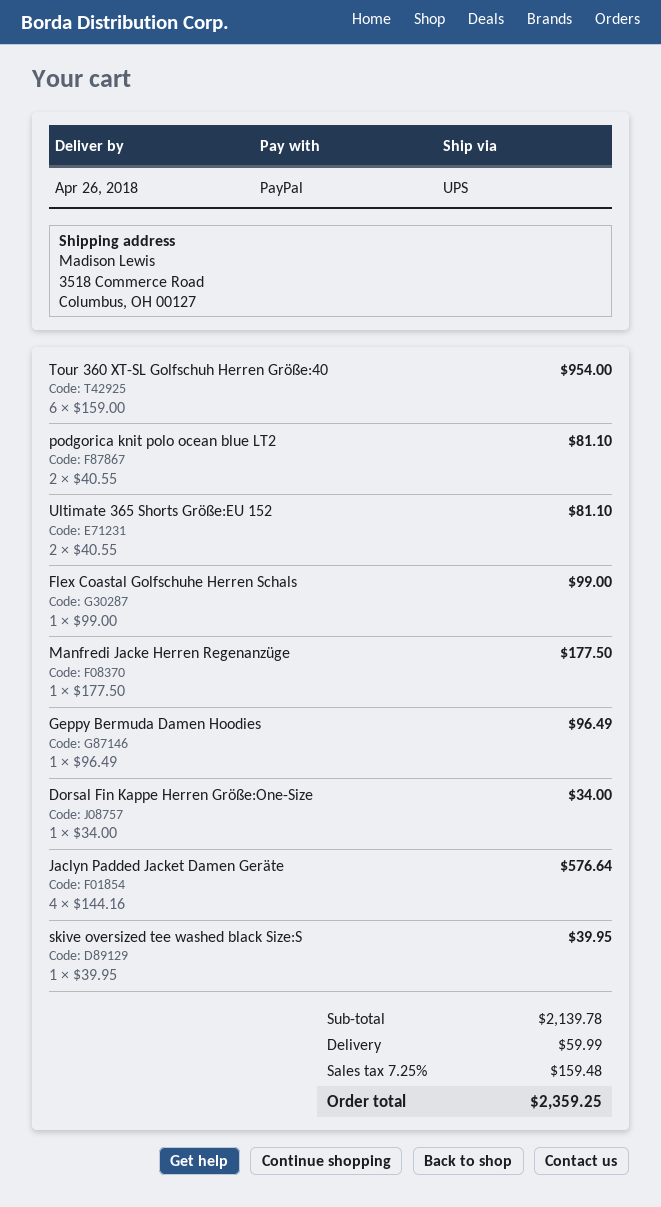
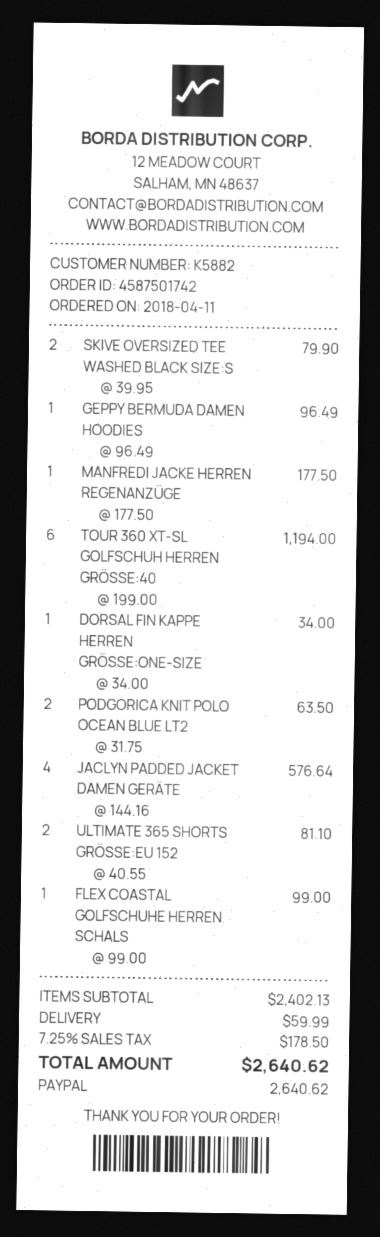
Tour 360 XT-SL Golfschuh Herren Größe:40: 6 x 159.00 = 954.00 -> 6 x 199.00 = 1194.00
podgorica knit polo ocean blue LT2: 2 x 40.55 = 81.10 -> 2 x 31.75 = 63.50
skive oversized tee washed black Size:S: 1 x 39.95 = 39.95 -> 2 x 39.95 = 79.90
subtotal: 2139.78 -> 2402.13
tax: 7.25% = 159.48 -> 7.25% = 178.50
total: 2359.25 -> 2640.62

